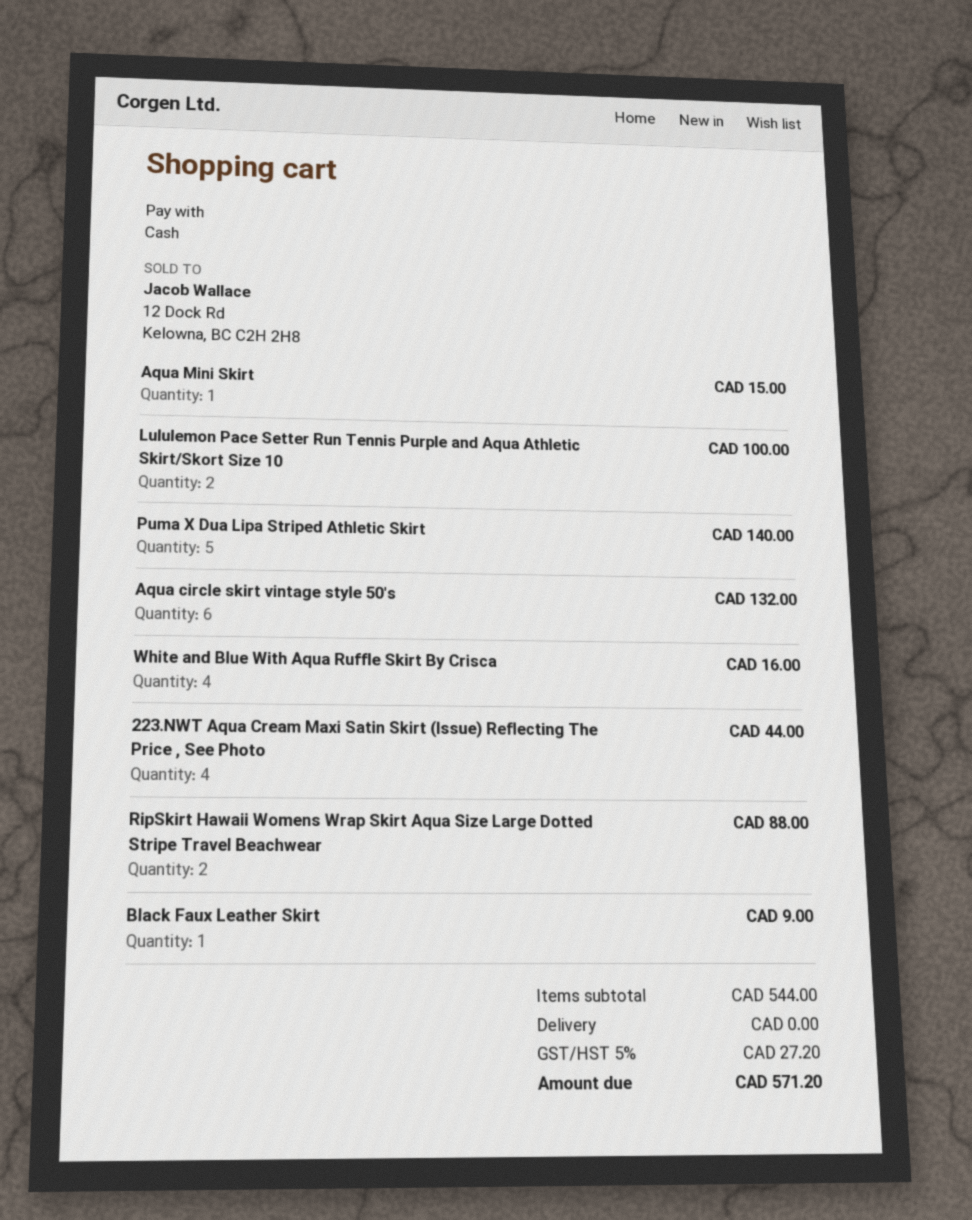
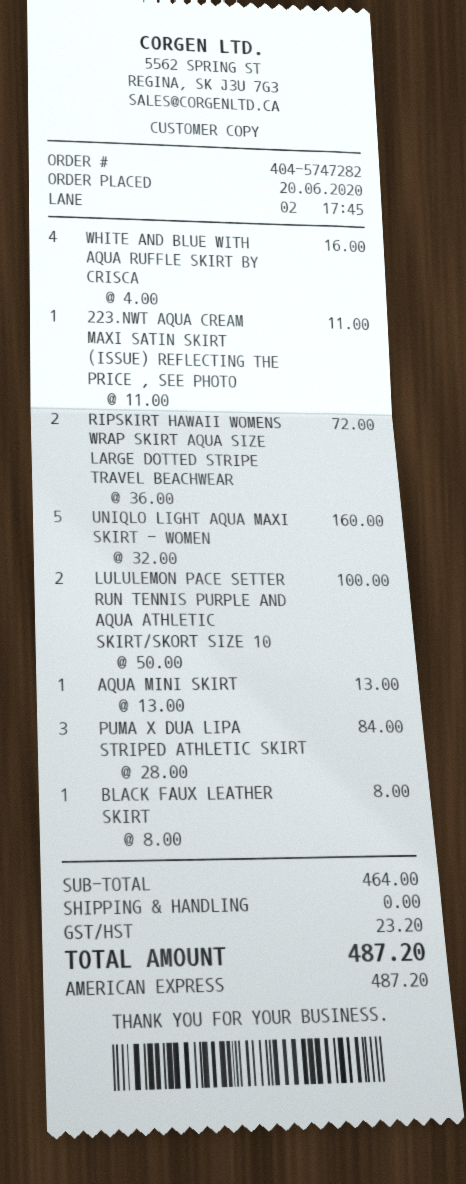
payment method: cash -> American Express
Aqua Mini Skirt: 1 for 15.00 -> 1 for 13.00
Puma X Dua Lipa Striped Athletic Skirt: 5 for 140.00 -> 3 for 84.00
Aqua circle skirt vintage style 50's: 6 for 132.00 -> none
223.NWT Aqua Cream Maxi Satin Skirt (Issue) Reflecting The Price , See Photo: 4 for 44.00 -> 1 for 11.00
RipSkirt Hawaii Womens Wrap Skirt Aqua Size Large Dotted Stripe Travel Beachwear: 2 for 88.00 -> 2 for 72.00
Black Faux Leather Skirt: 1 for 9.00 -> 1 for 8.00
UNIQLO LIGHT AQUA MAXI SKIRT - WOMEN: none -> 5 for 160.00
subtotal: 544.00 -> 464.00
tax: 27.20 -> 23.20
total: 571.20 -> 487.20

